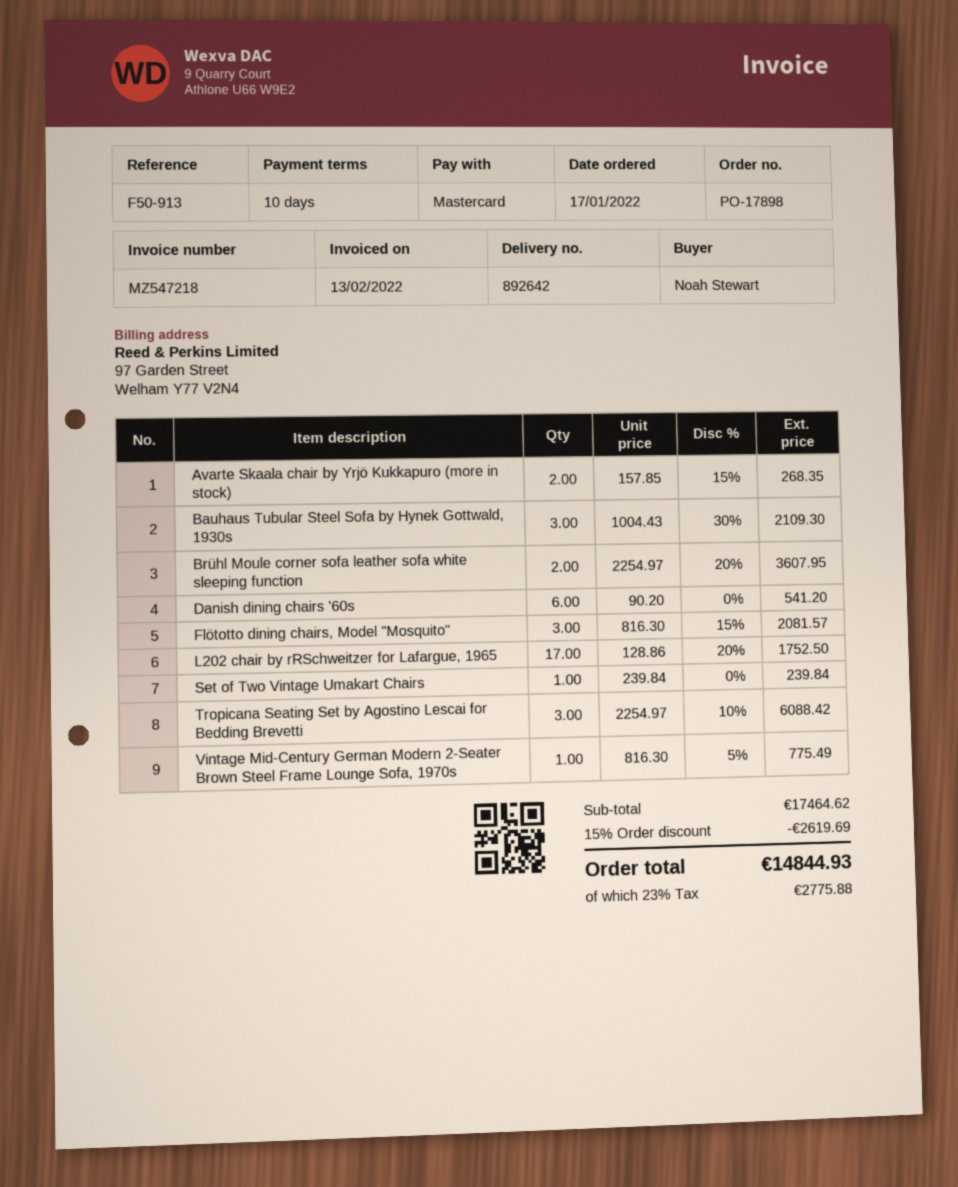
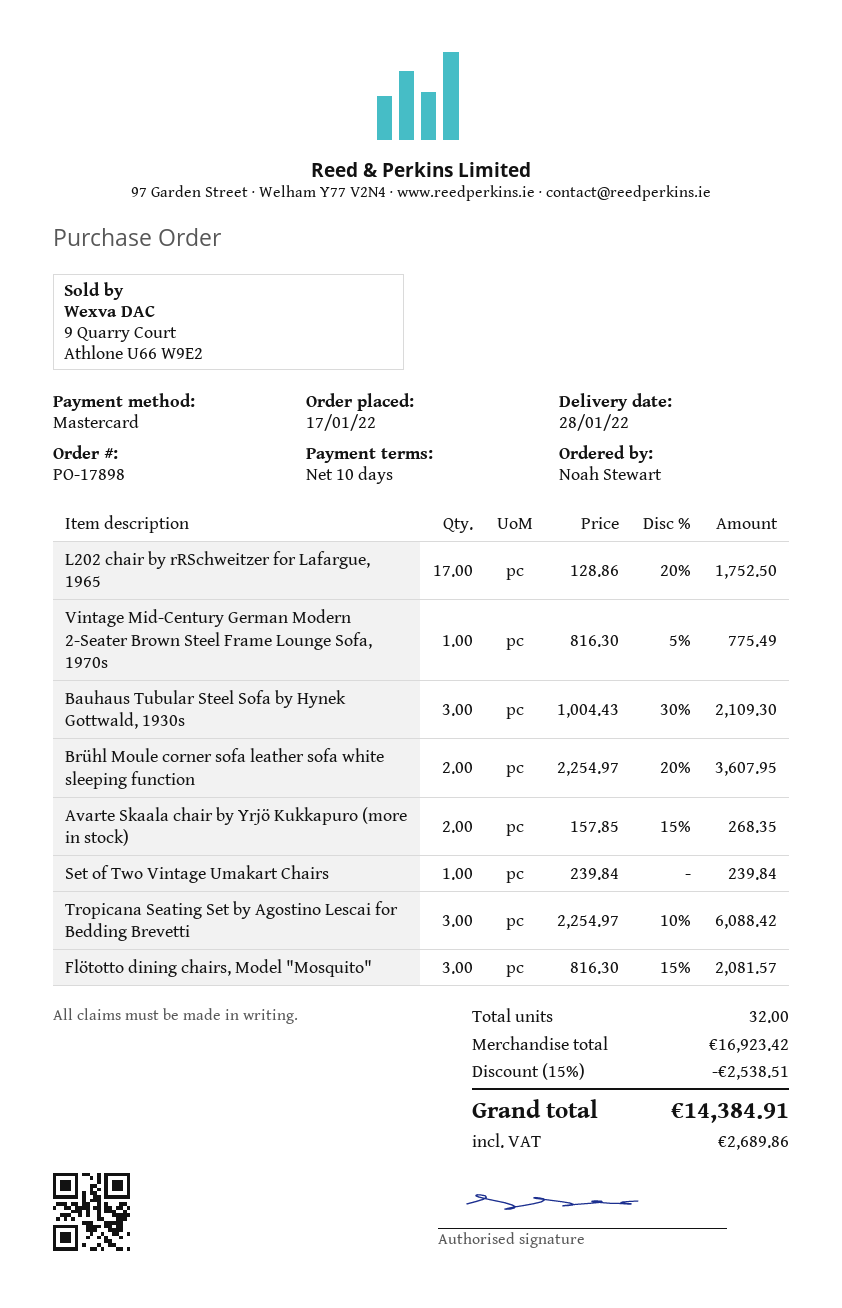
Danish dining chairs '60s: 6 x 90.20 = 541.20 -> none
subtotal: 17464.62 -> 16923.42
discount: 15% = 2619.69 -> 15% = 2538.51
tax: 2775.88 -> 2689.86
total: 14844.93 -> 14384.91

